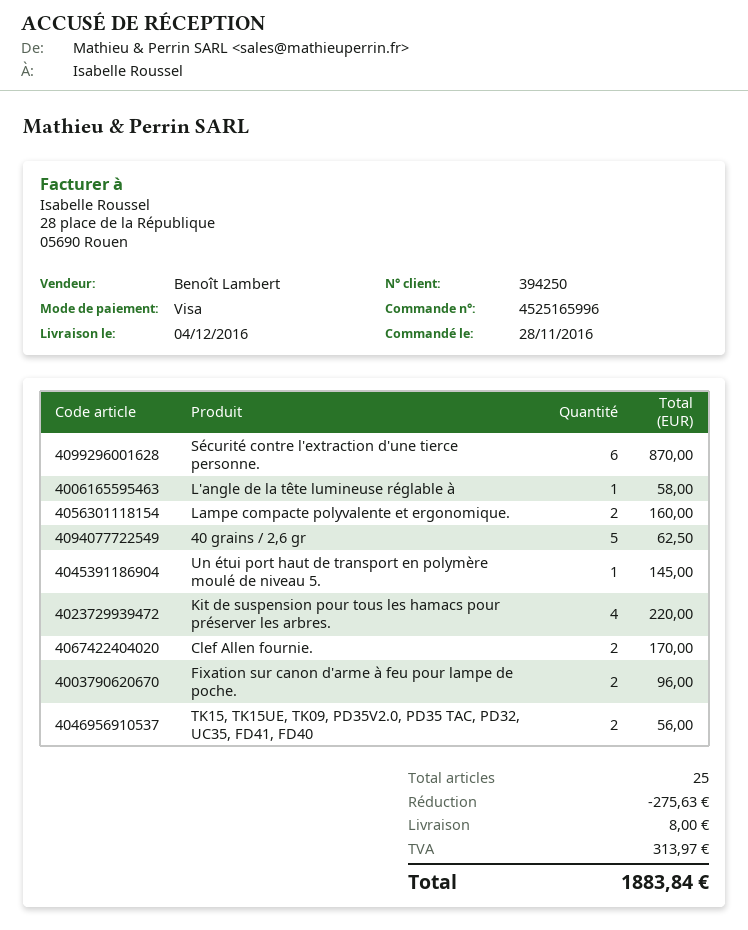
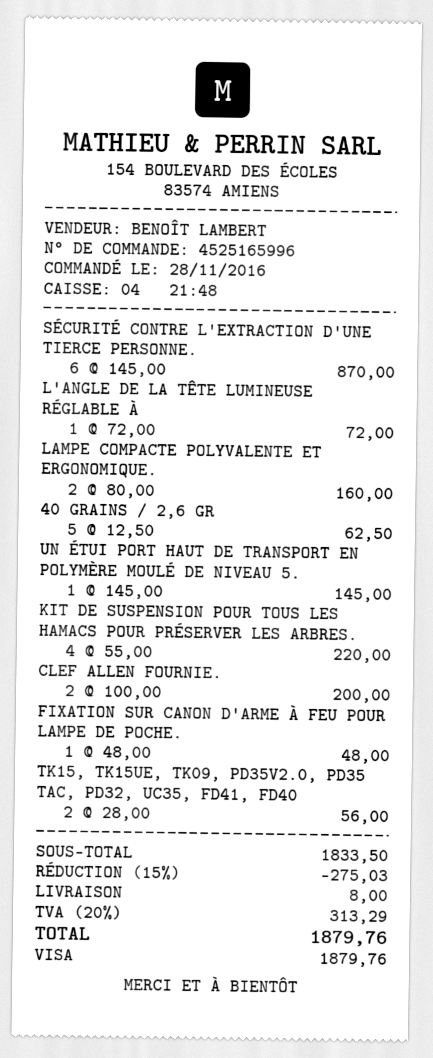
L'angle de la tête lumineuse réglable à: 1 for 58.00 -> 1 for 72.00
Clef Allen fournie.: 2 for 170.00 -> 2 for 200.00
Fixation sur canon d'arme à feu pour lampe de poche.: 2 for 96.00 -> 1 for 48.00
discount: 275.63 -> 275.03
tax: 313.97 -> 313.29
total: 1883.84 -> 1879.76

